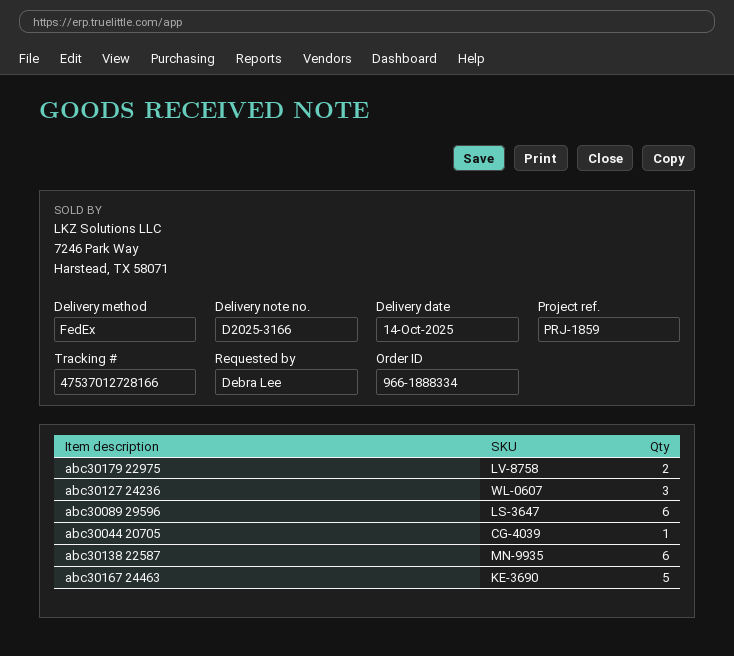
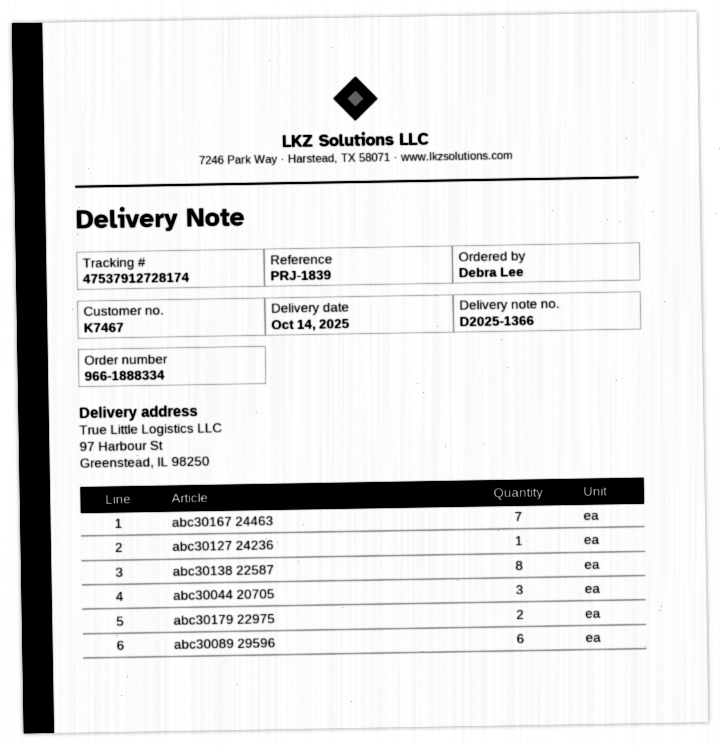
delivery note number: D2025-3166 -> D2025-1366
reference: PRJ-1859 -> PRJ-1839
tracking number: 47537012728166 -> 47537912728174
abc30127 24236: 3 -> 1
abc30044 20705: 1 -> 3
abc30138 22587: 6 -> 8
abc30167 24463: 5 -> 7

